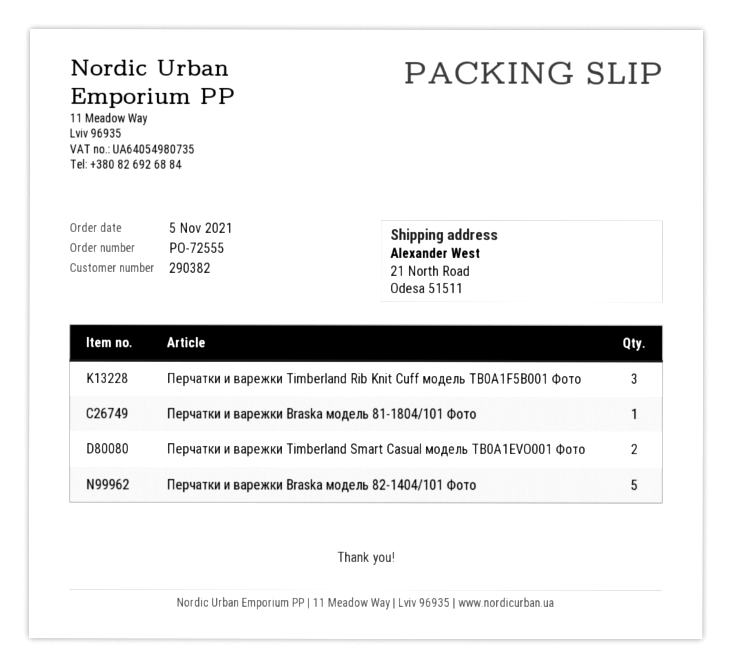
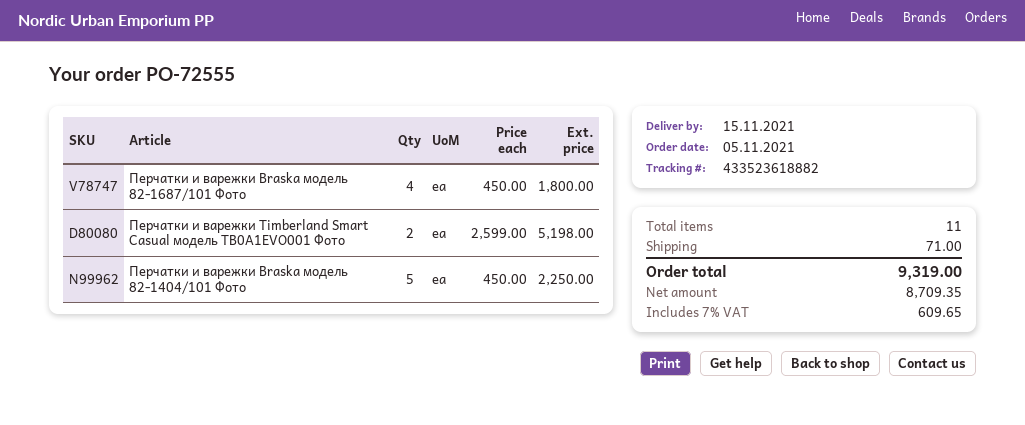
Перчатки и варежки Timberland Rib Knit Cuff модель TB0A1F5B001 Фото: 3 -> none
Перчатки и варежки Braska модель 81-1804/101 Фото: 1 -> none
Перчатки и варежки Braska модель 82-1687/101 Фото: none -> 4

